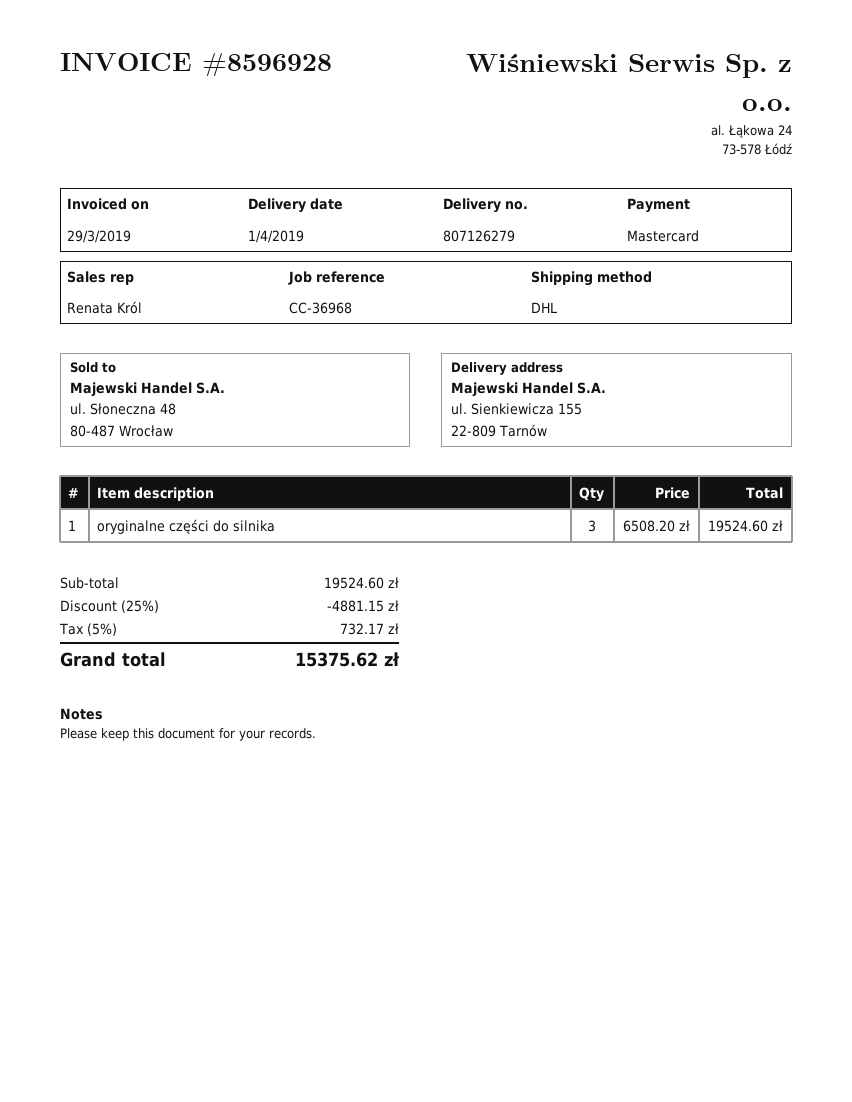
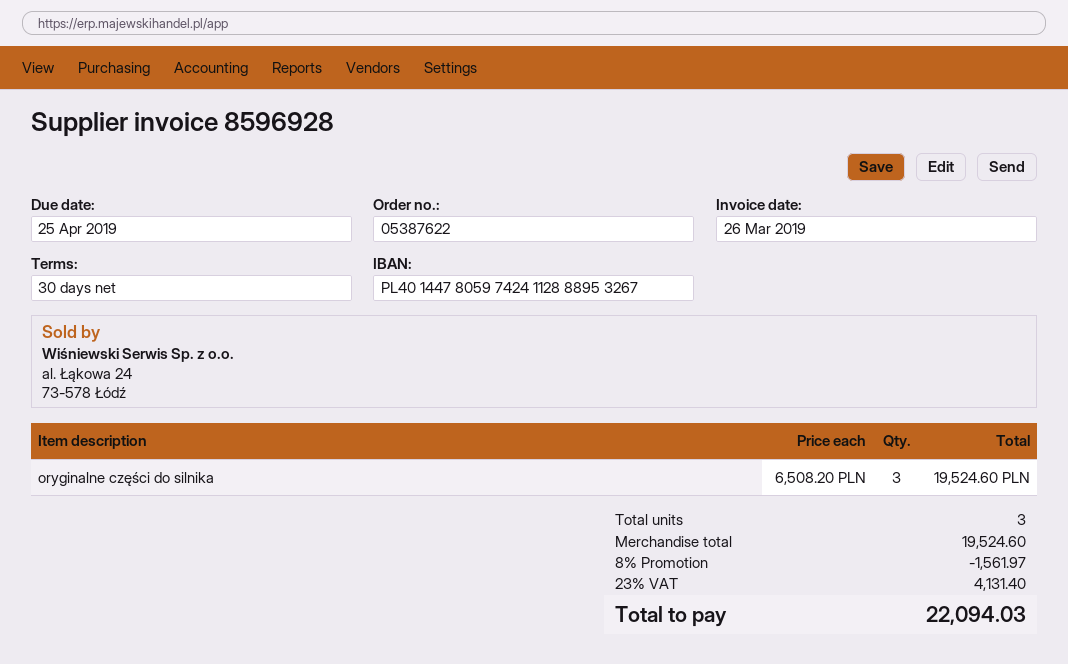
invoice date: 2019-03-29 -> 2019-03-26
discount: 25% = 4881.15 -> 8% = 1561.97
tax: 5% = 732.17 -> 23% = 4131.40
total: 15375.62 -> 22094.03

